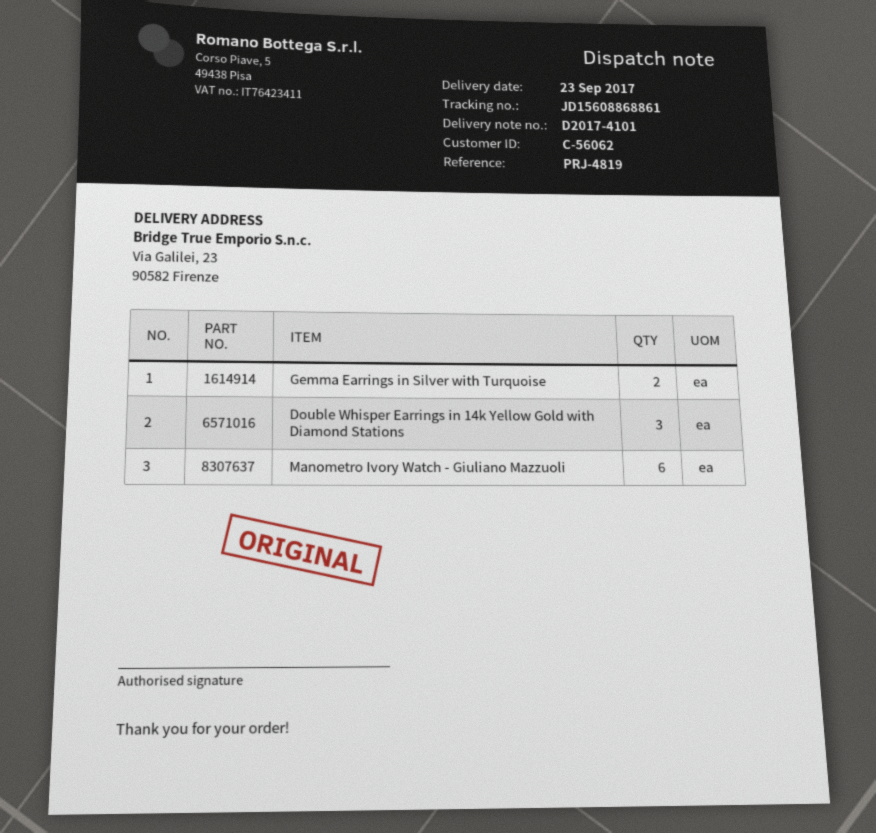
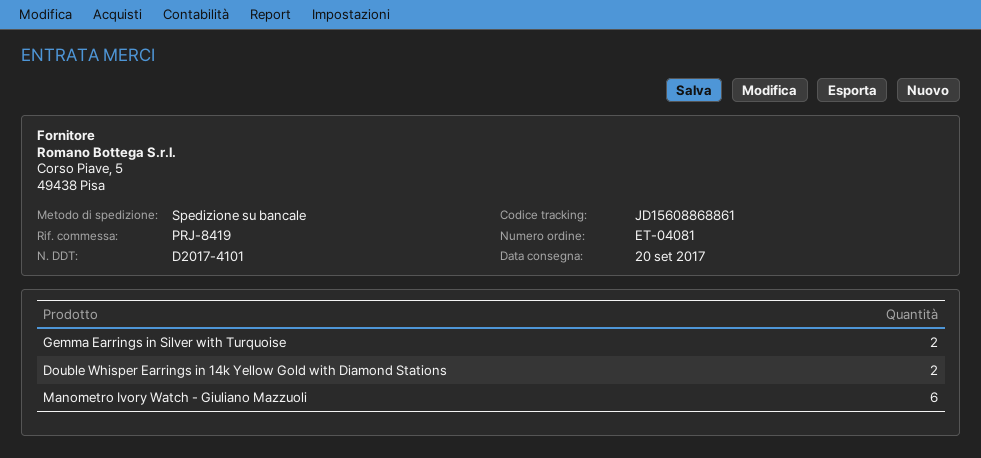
delivery date: 2017-09-23 -> 2017-09-20
reference: PRJ-4819 -> PRJ-8419
Double Whisper Earrings in 14k Yellow Gold with Diamond Stations: 3 -> 2

